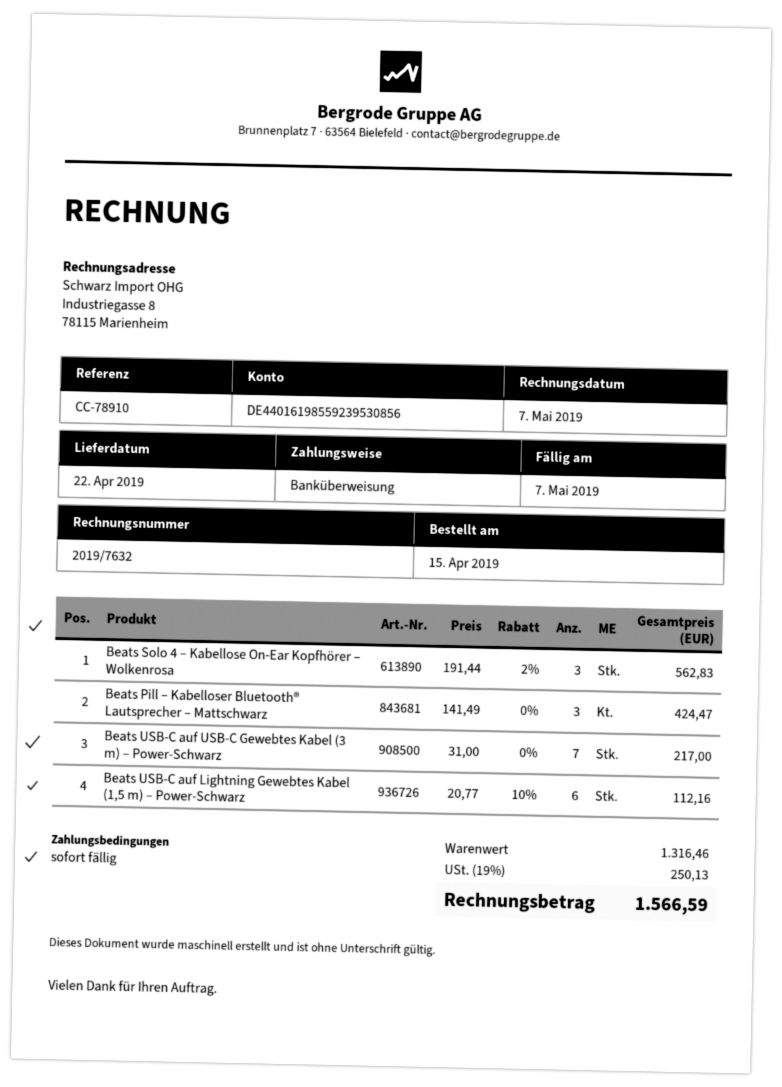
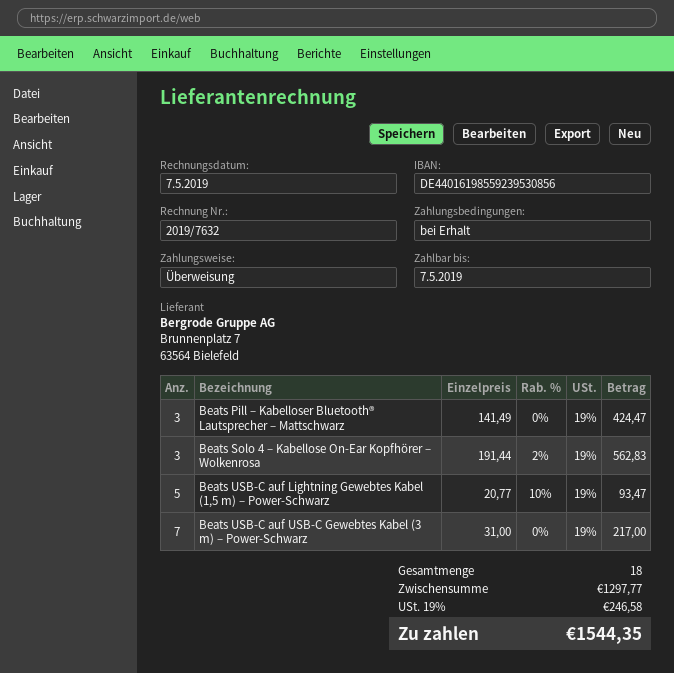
Beats USB‑C auf Lightning Gewebtes Kabel (1,5 m) – Power-Schwarz: 6 x 20.77 - 10% = 112.16 -> 5 x 20.77 - 10% = 93.47
subtotal: 1316.46 -> 1297.77
tax: 19% = 250.13 -> 19% = 246.58
total: 1566.59 -> 1544.35

